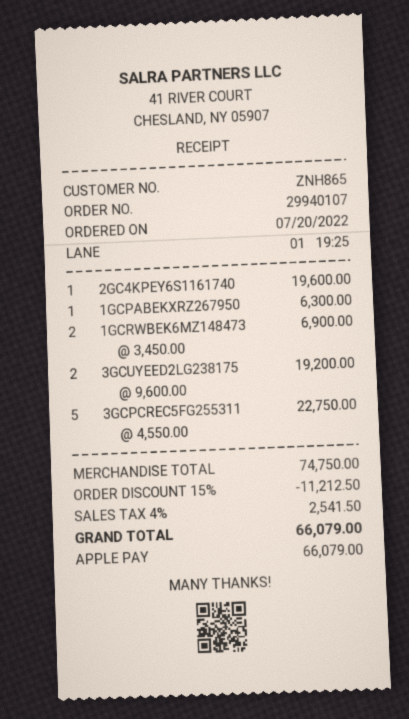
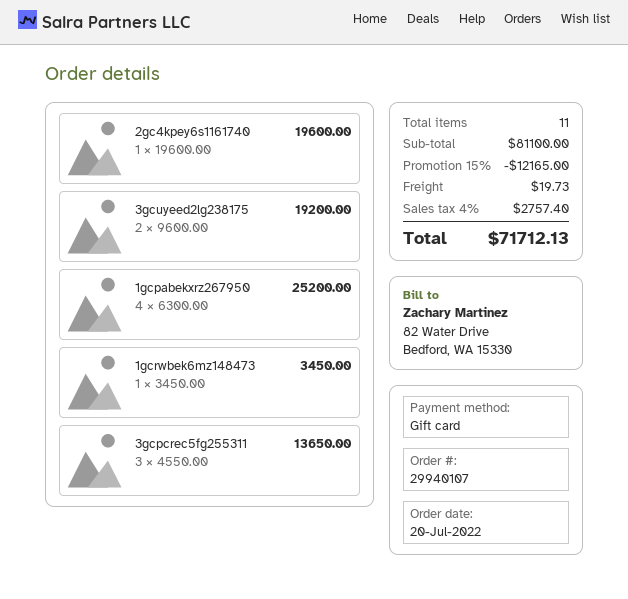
payment method: Apple Pay -> gift card
1GCPABEKXRZ267950: 1 x 6300.00 = 6300.00 -> 4 x 6300.00 = 25200.00
1GCRWBEK6MZ148473: 2 x 3450.00 = 6900.00 -> 1 x 3450.00 = 3450.00
3GCPCREC5FG255311: 5 x 4550.00 = 22750.00 -> 3 x 4550.00 = 13650.00
subtotal: 74750.00 -> 81100.00
discount: 15% = 11212.50 -> 15% = 12165.00
shipping: none -> 19.73
tax: 4% = 2541.50 -> 4% = 2757.40
total: 66079.00 -> 71712.13

